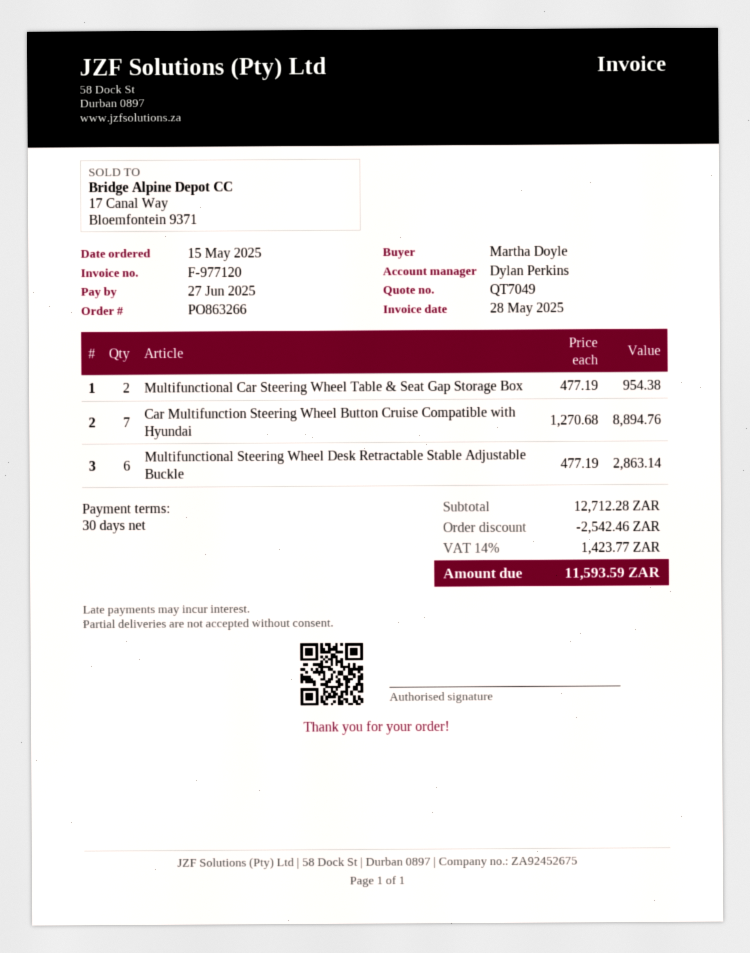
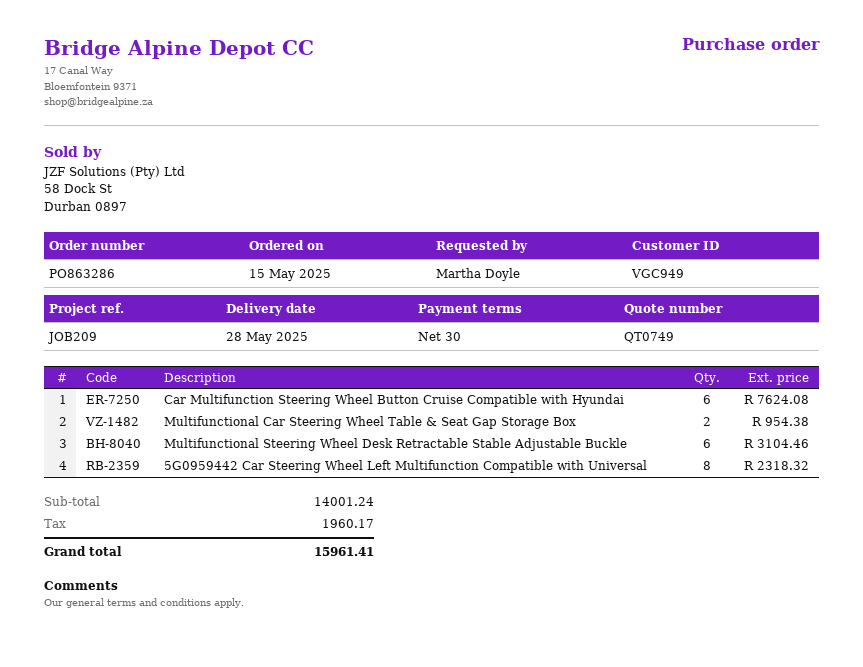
quote number: QT7049 -> QT0749
order number: PO863266 -> PO863286
Car Multifunction Steering Wheel Button Cruise Compatible with Hyundai: 7 for 8894.76 -> 6 for 7624.08
Multifunctional Steering Wheel Desk Retractable Stable Adjustable Buckle: 6 for 2863.14 -> 6 for 3104.46
5G0959442 Car Steering Wheel Left Multifunction Compatible with Universal: none -> 8 for 2318.32
subtotal: 12712.28 -> 14001.24
discount: 2542.46 -> none
tax: 1423.77 -> 1960.17
total: 11593.59 -> 15961.41

